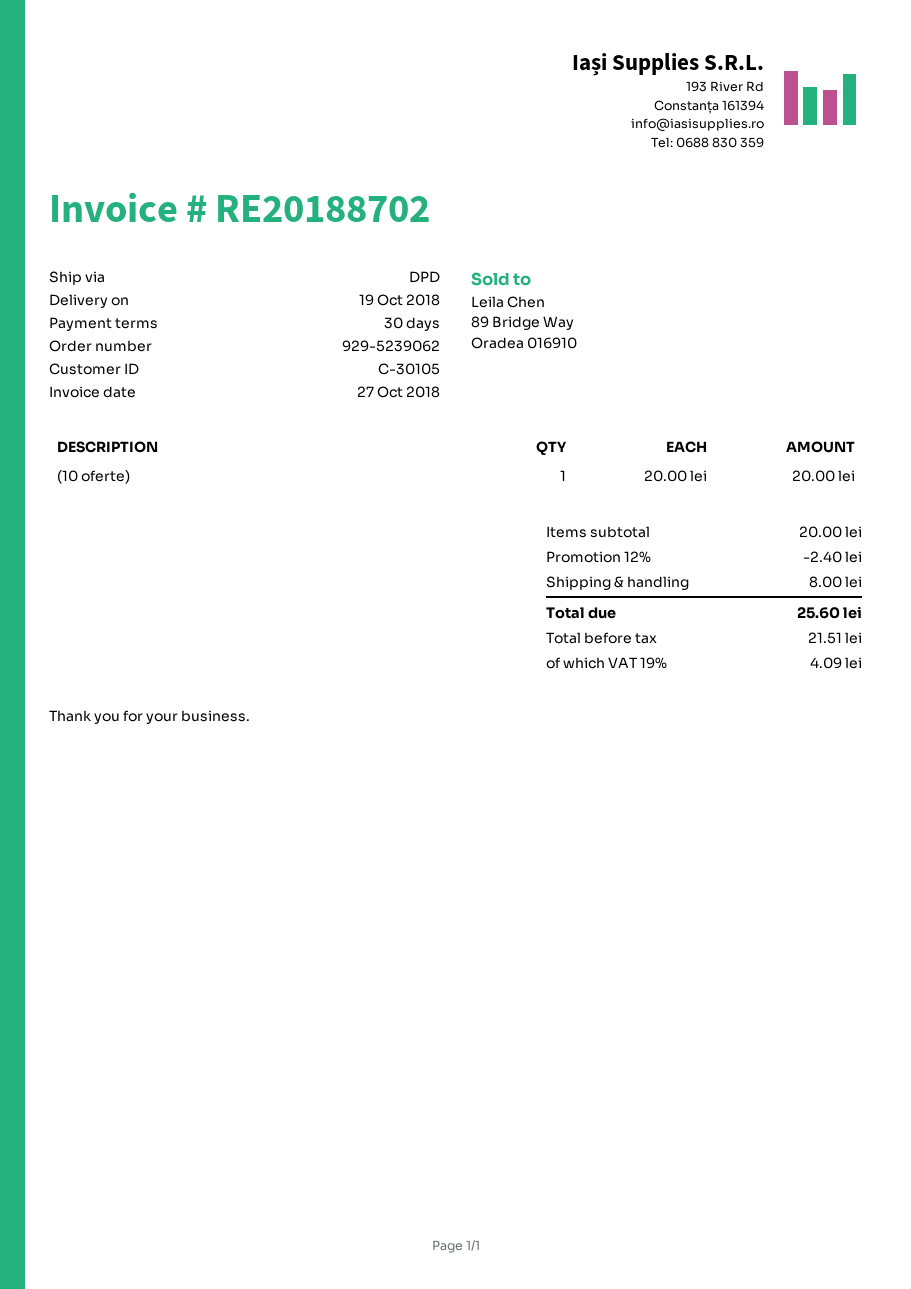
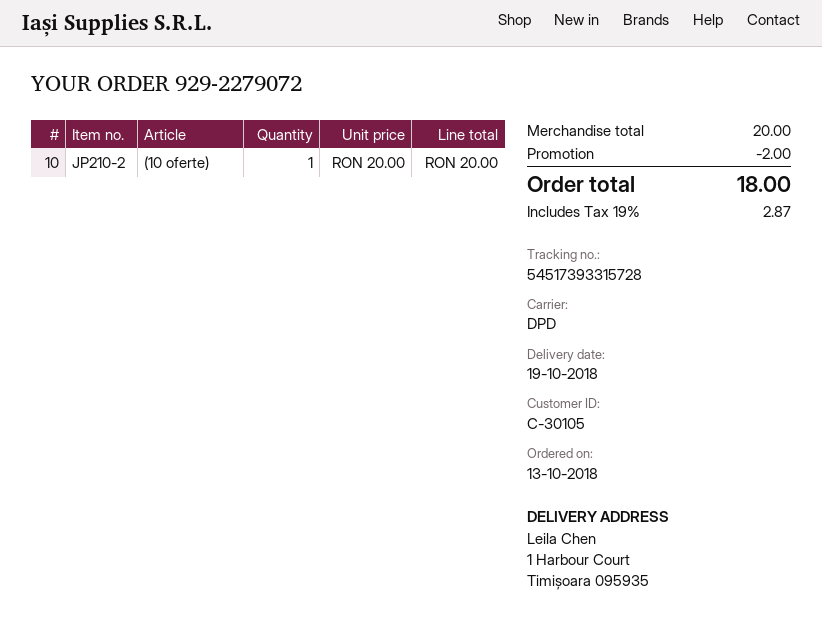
order number: 929-5239062 -> 929-2279072
discount: 2.40 -> 2.00
shipping: 8.00 -> none
tax: 19% = 4.09 -> 19% = 2.87
total: 25.60 -> 18.00

